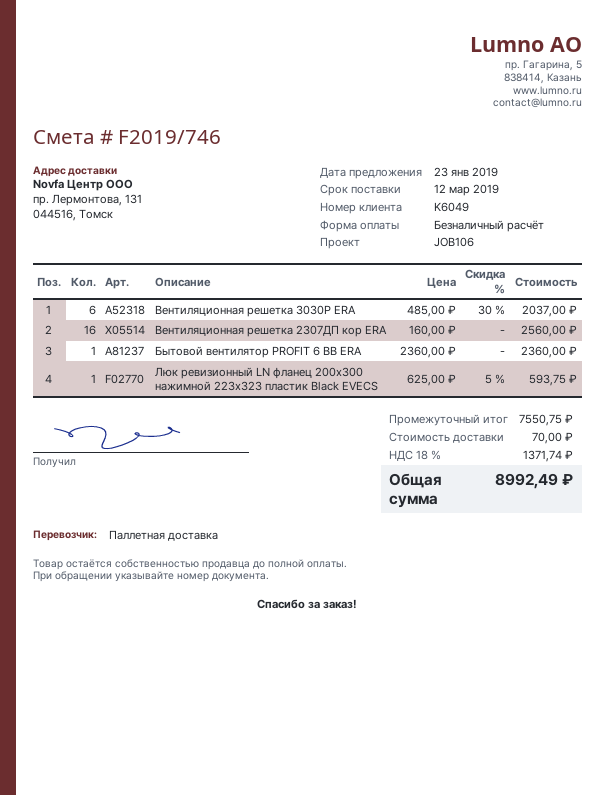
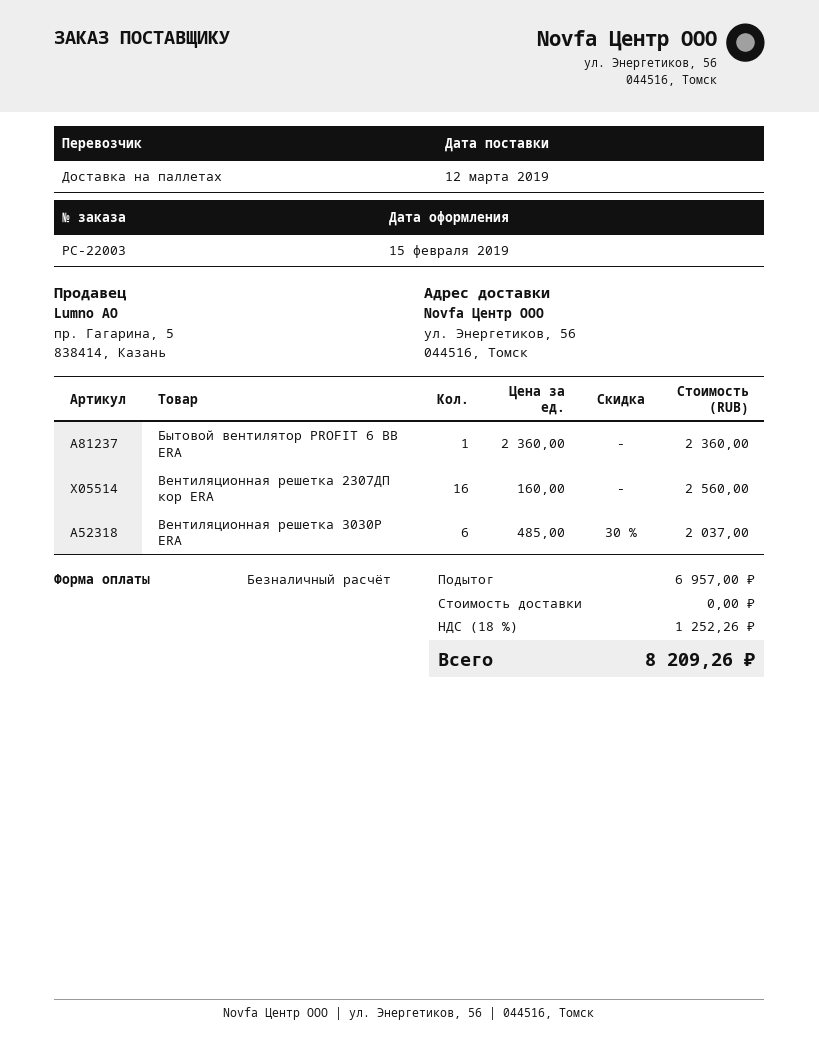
ship to: пр. Лермонтова, 131, 044516, Томск -> ул. Энергетиков, 56, 044516, Томск
Люк ревизионный LN фланец 200х300 нажимной 223х323 пластик Black EVECS: 1 x 625.00 - 5% = 593.75 -> none
subtotal: 7550.75 -> 6957.00
shipping: 70.00 -> 0.00
tax: 18% = 1371.74 -> 18% = 1252.26
total: 8992.49 -> 8209.26

